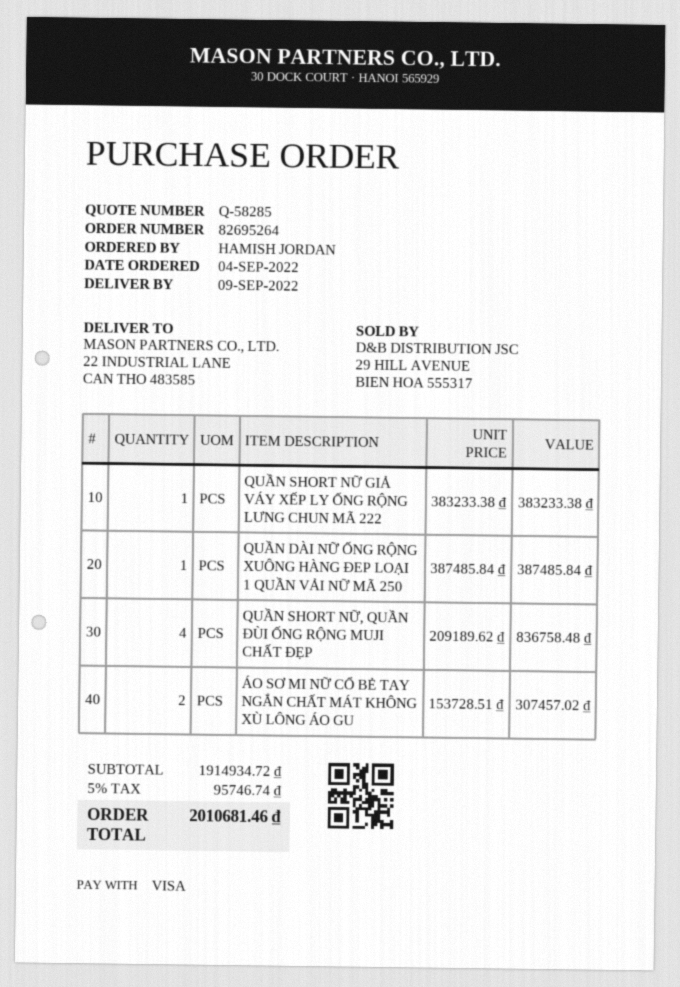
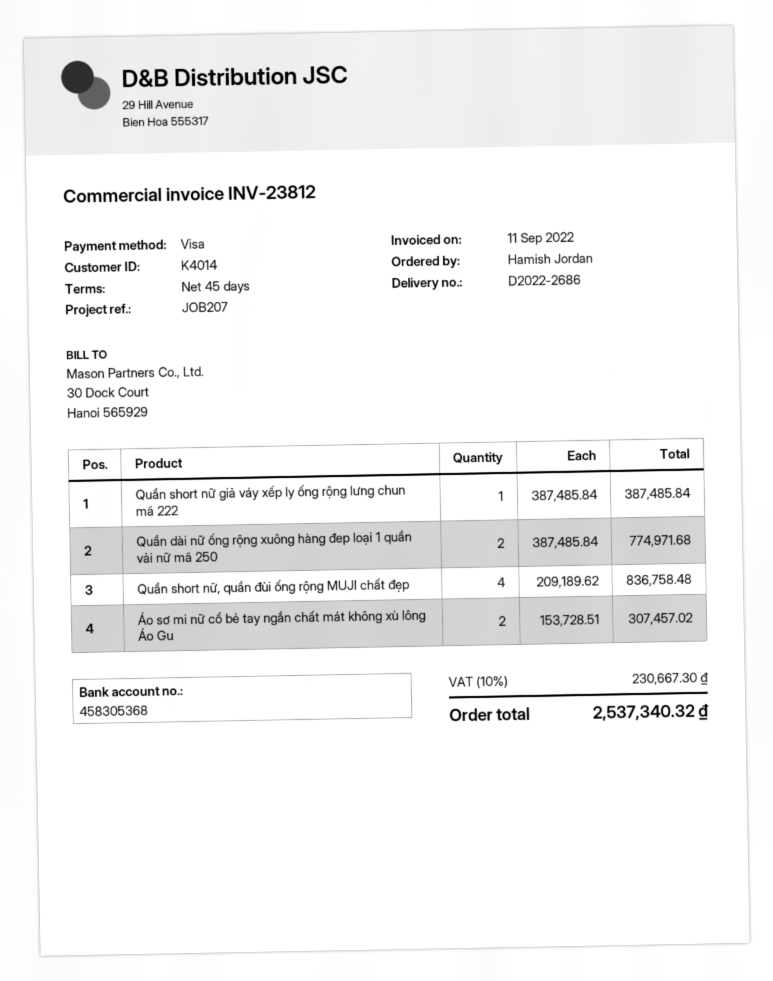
QUẦN SHORT NỮ GIẢ VÁY XẾP LY ỐNG RỘNG LƯNG CHUN MÃ 222: 1 x 383233.38 = 383233.38 -> 1 x 387485.84 = 387485.84
QUẦN DÀI NỮ ỐNG RỘNG XUÔNG HÀNG ĐEP LOẠI 1 QUẦN VẢI NỮ MÃ 250: 1 x 387485.84 = 387485.84 -> 2 x 387485.84 = 774971.68
tax: 5% = 95746.74 -> 10% = 230667.30
total: 2010681.46 -> 2537340.32

